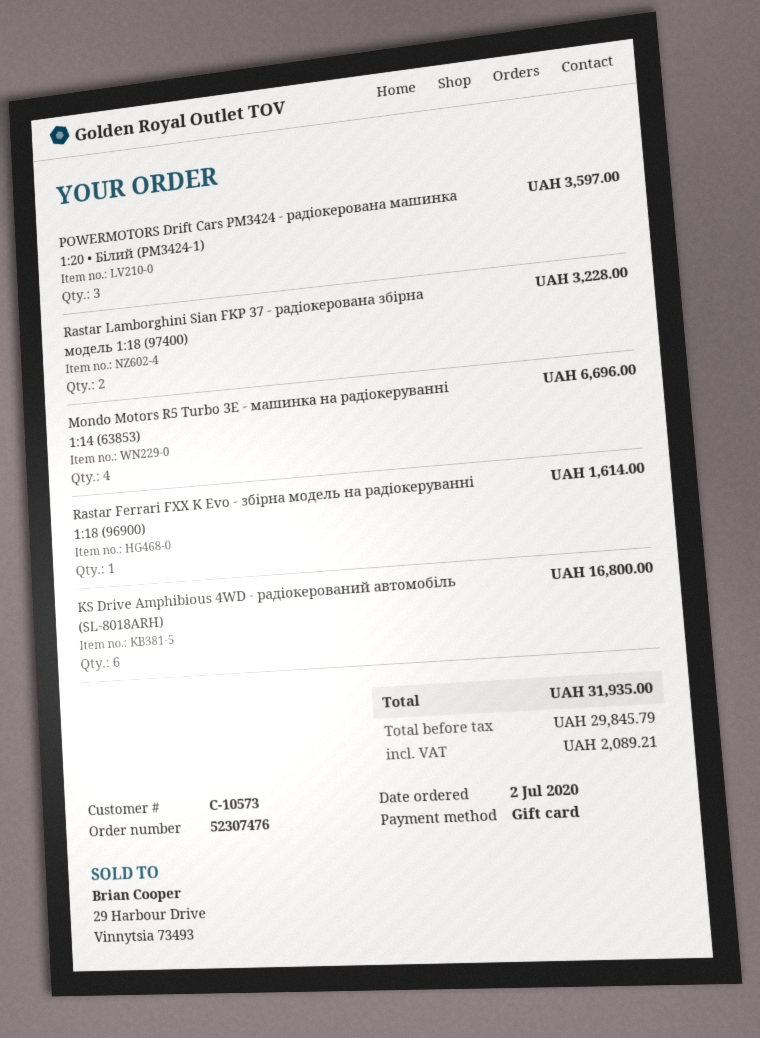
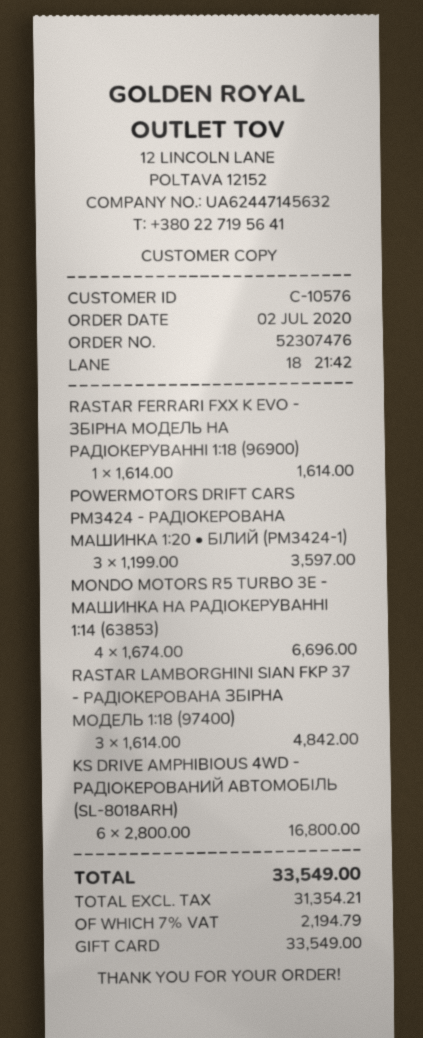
customer number: C-10573 -> C-10576
Rastar Lamborghini Sian FKP 37 - радіокерована збірна модель 1:18 (97400): 2 for 3228.00 -> 3 for 4842.00
net: 29845.79 -> 31354.21
tax: 2089.21 -> 2194.79
total: 31935.00 -> 33549.00

